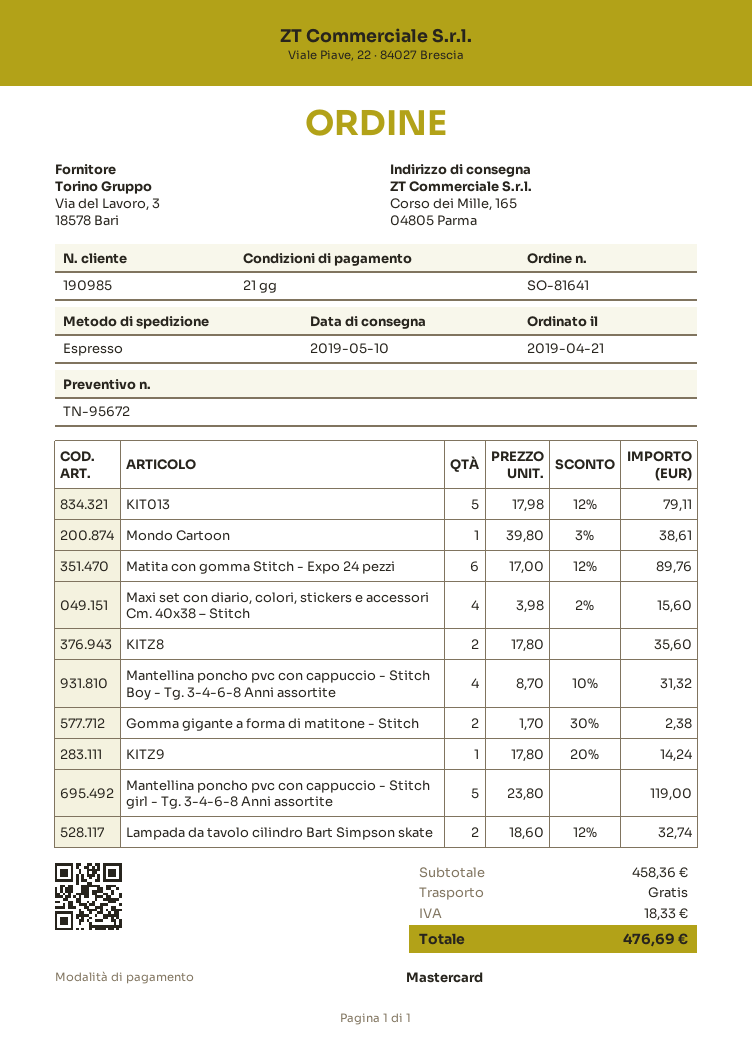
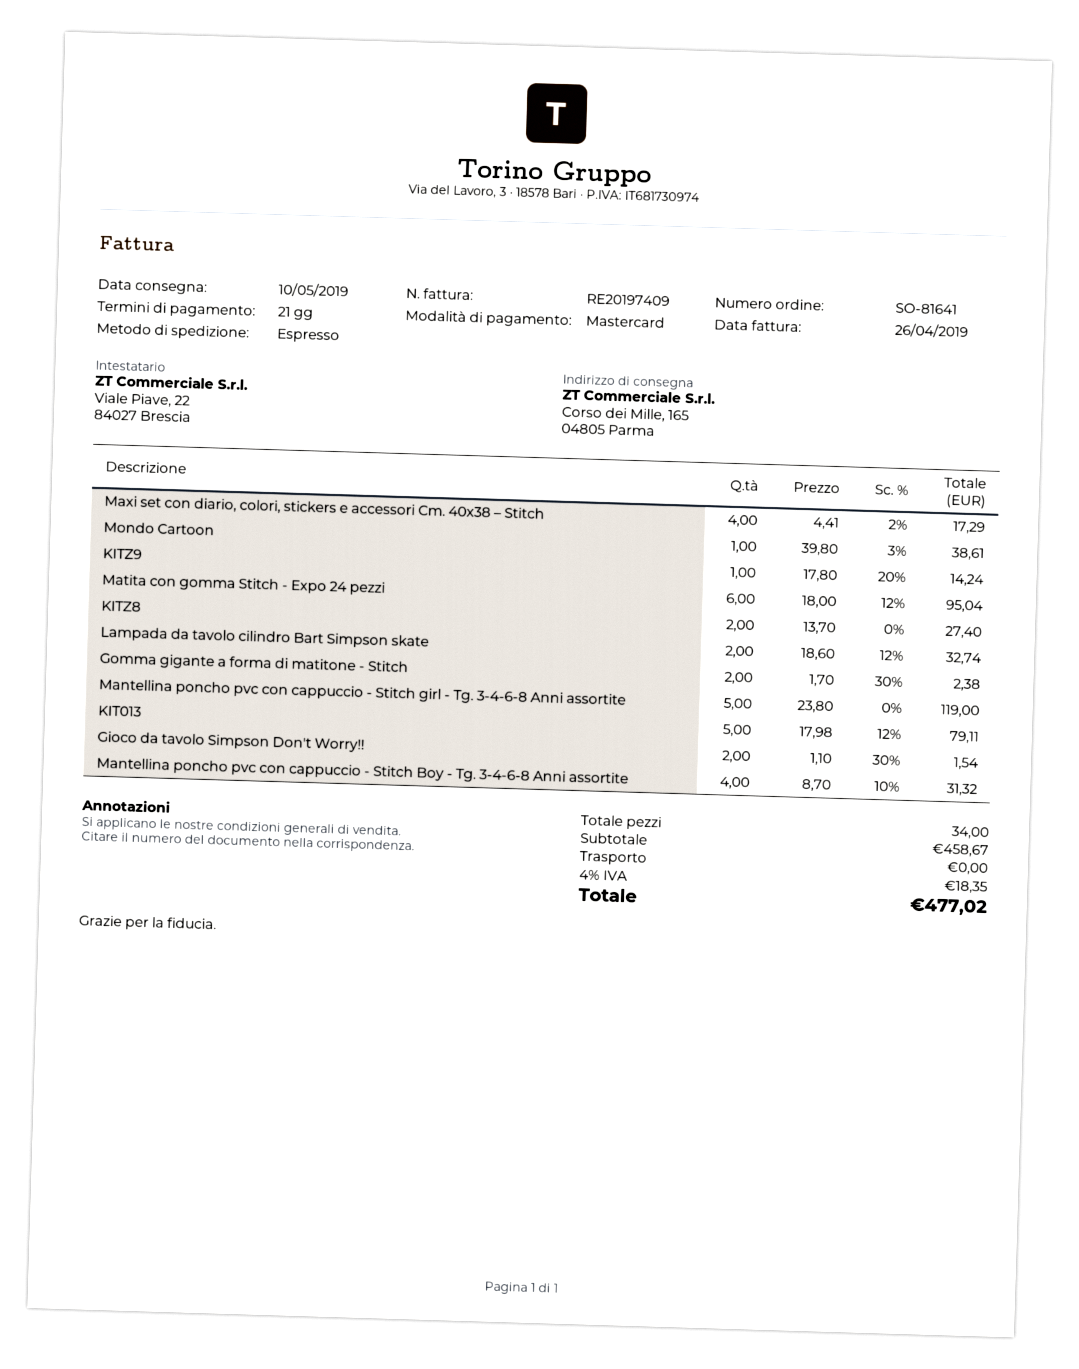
Matita con gomma Stitch - Expo 24 pezzi: 6 x 17.00 - 12% = 89.76 -> 6 x 18.00 - 12% = 95.04
Maxi set con diario, colori, stickers e accessori Cm. 40x38 – Stitch: 4 x 3.98 - 2% = 15.60 -> 4 x 4.41 - 2% = 17.29
KITZ8: 2 x 17.80 = 35.60 -> 2 x 13.70 = 27.40
Gioco da tavolo Simpson Don't Worry!!: none -> 2 x 1.10 - 30% = 1.54
subtotal: 458.36 -> 458.67
tax: 18.33 -> 18.35
total: 476.69 -> 477.02

